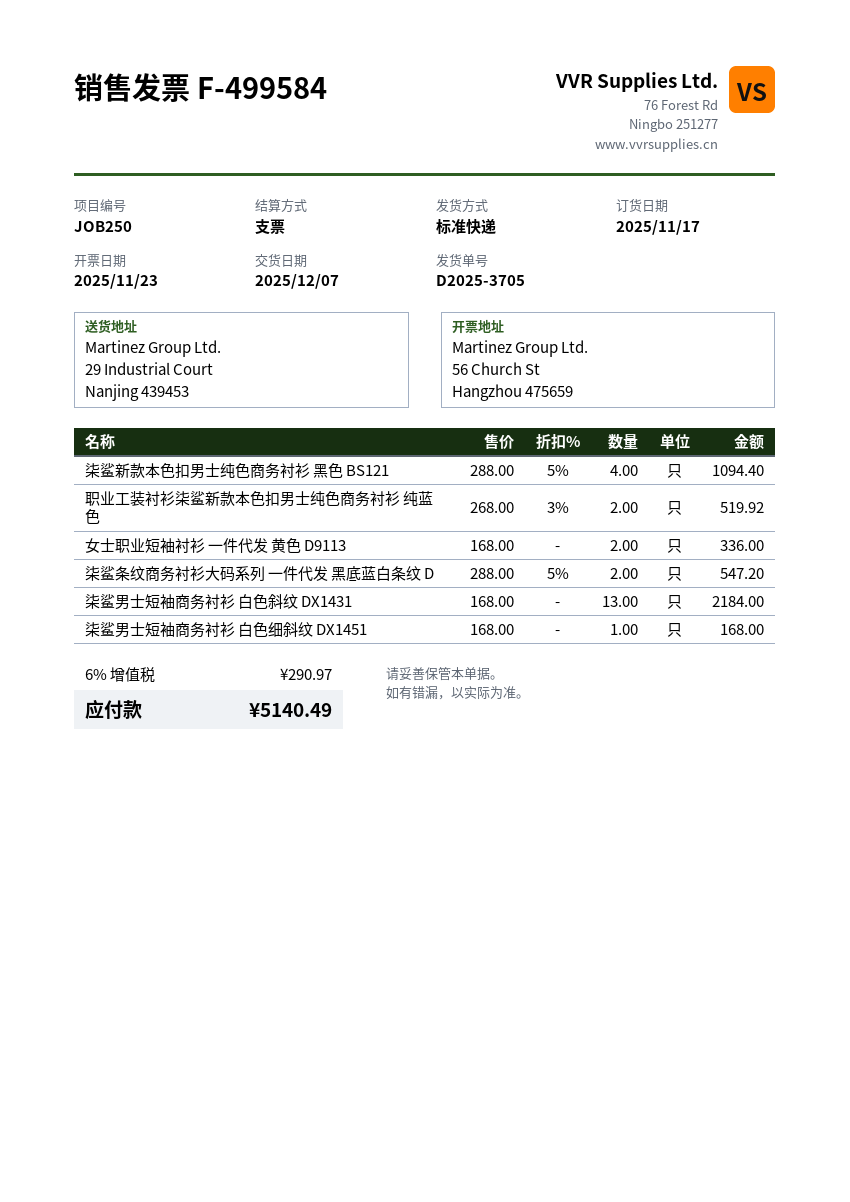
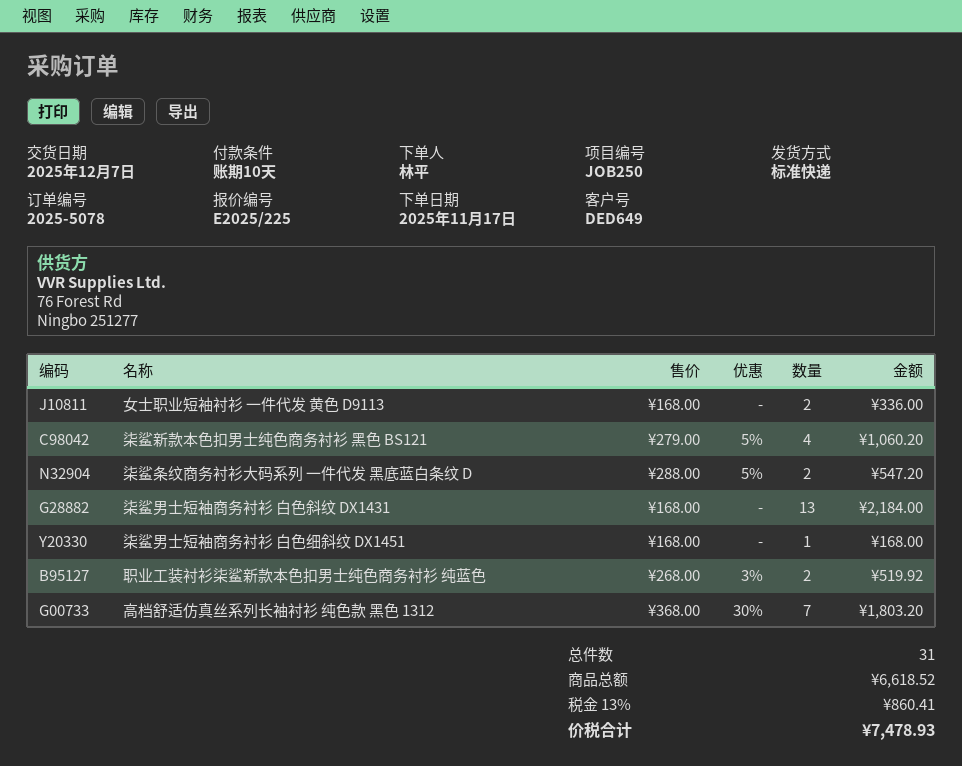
柒鲨新款本色扣男士纯色商务衬衫 黑色 BS121: 4 x 288.00 - 5% = 1094.40 -> 4 x 279.00 - 5% = 1060.20
高档舒适仿真丝系列长袖衬衫 纯色款 黑色 1312: none -> 7 x 368.00 - 30% = 1803.20
tax: 6% = 290.97 -> 13% = 860.41
total: 5140.49 -> 7478.93

